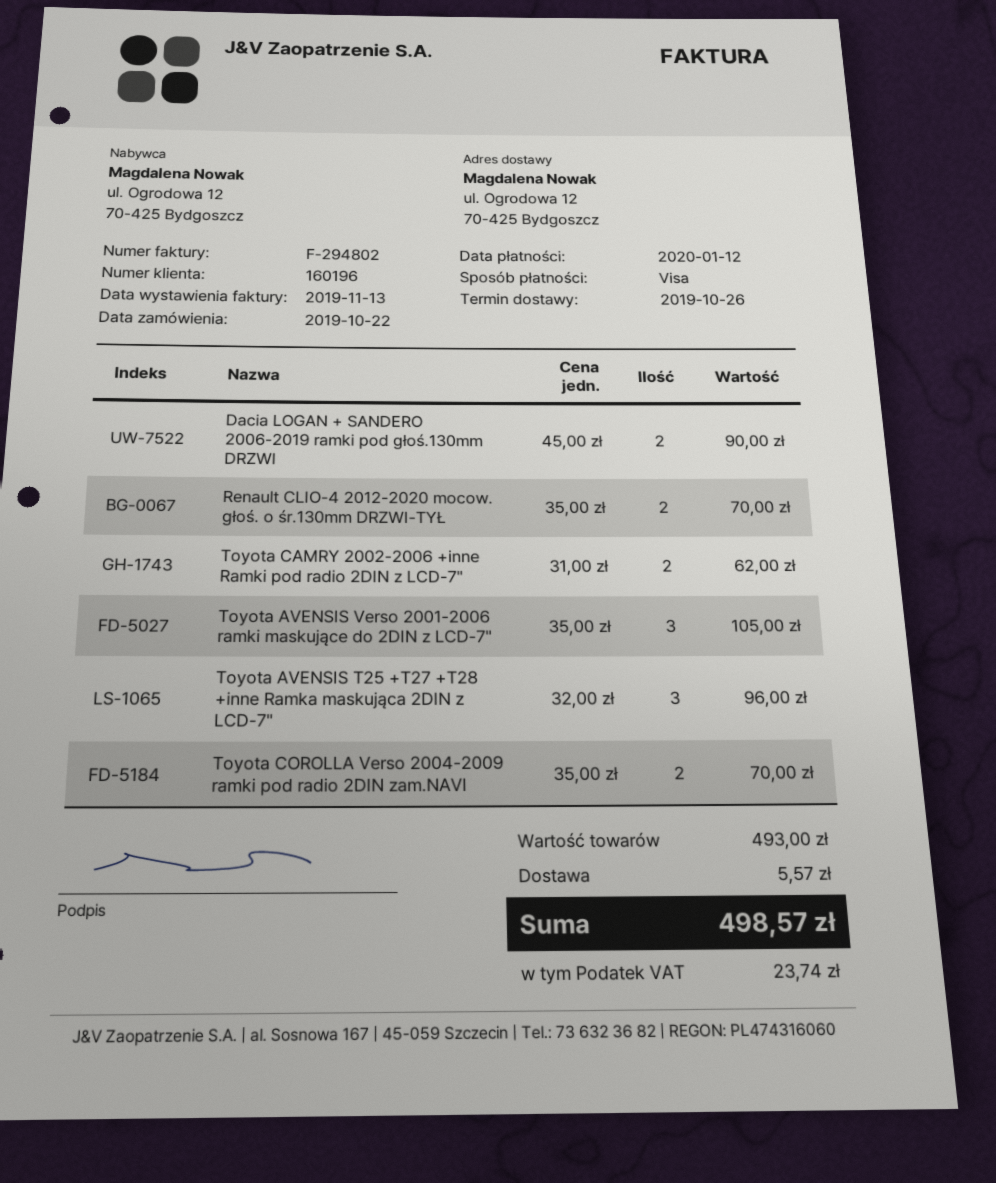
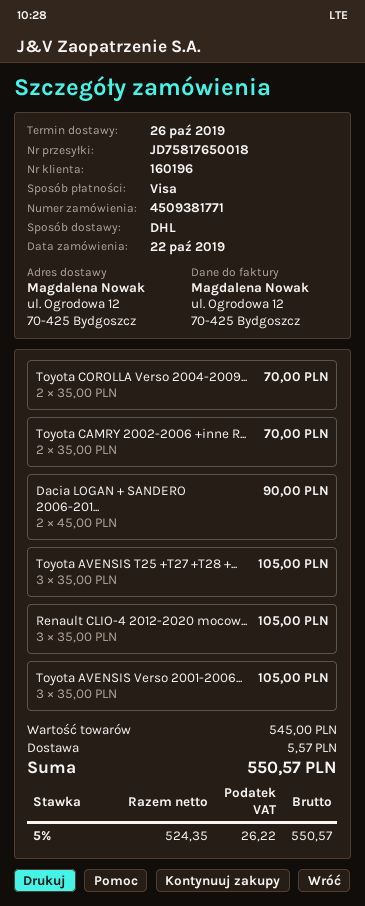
Renault CLIO-4 2012-2020 mocow. głoś. o śr.130mm DRZWI-TYŁ: 2 x 35.00 = 70.00 -> 3 x 35.00 = 105.00
Toyota CAMRY 2002-2006 +inne Ramki pod radio 2DIN z LCD-7": 2 x 31.00 = 62.00 -> 2 x 35.00 = 70.00
Toyota AVENSIS T25 +T27 +T28 +inne Ramka maskująca 2DIN z LCD-7": 3 x 32.00 = 96.00 -> 3 x 35.00 = 105.00
subtotal: 493.00 -> 545.00
tax: 23.74 -> 26.22
total: 498.57 -> 550.57

